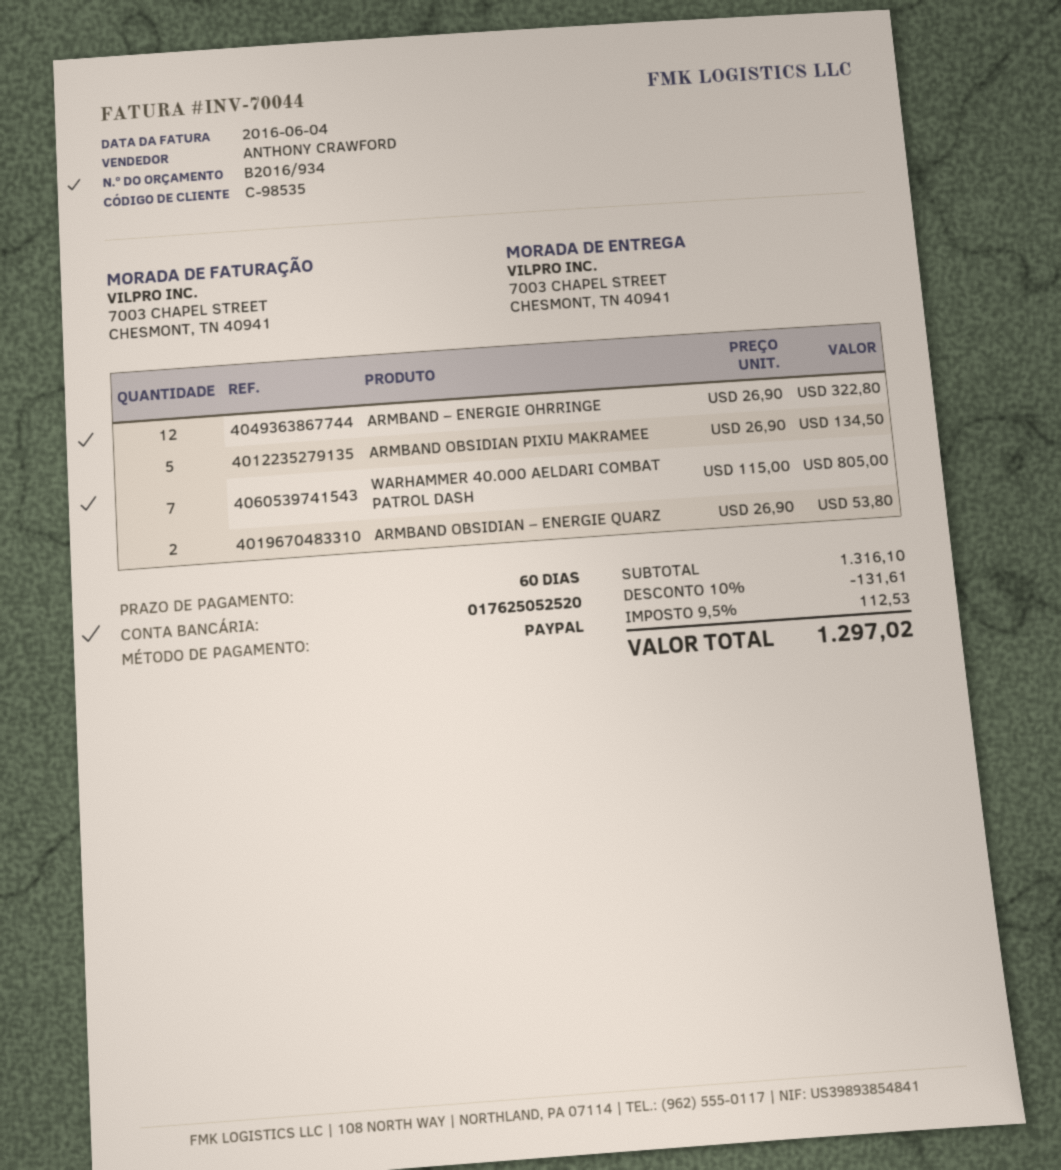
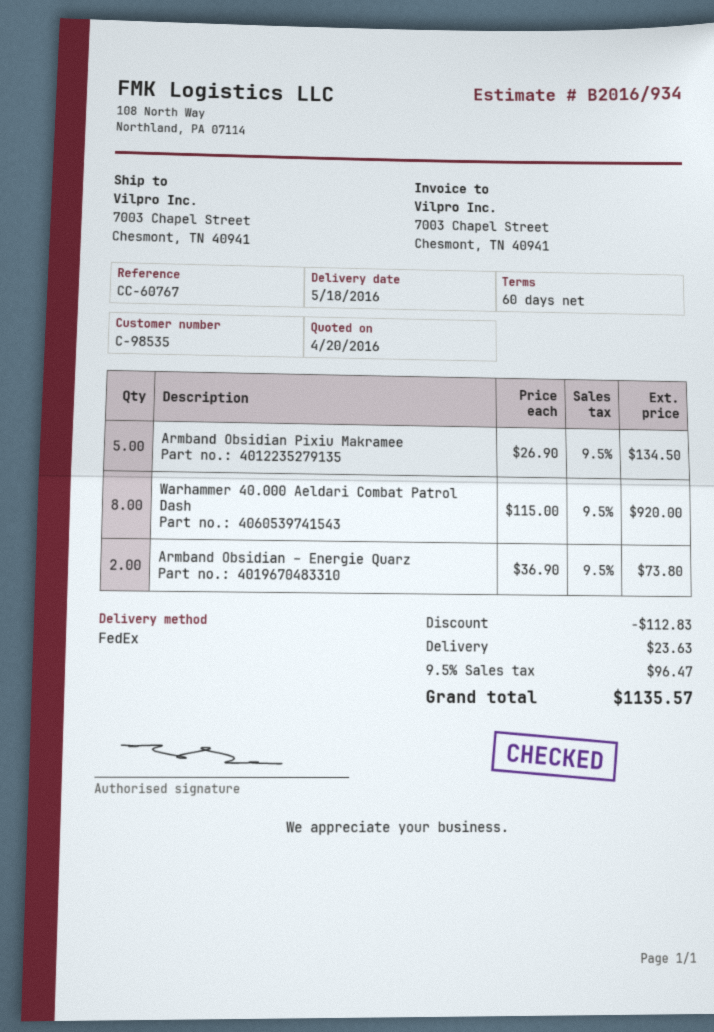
ARMBAND – ENERGIE OHRRINGE: 12 x 26.90 = 322.80 -> none
WARHAMMER 40.000 AELDARI COMBAT PATROL DASH: 7 x 115.00 = 805.00 -> 8 x 115.00 = 920.00
ARMBAND OBSIDIAN – ENERGIE QUARZ: 2 x 26.90 = 53.80 -> 2 x 36.90 = 73.80
discount: 131.61 -> 112.83
shipping: none -> 23.63
tax: 9.5% = 112.53 -> 9.5% = 96.47
total: 1297.02 -> 1135.57

